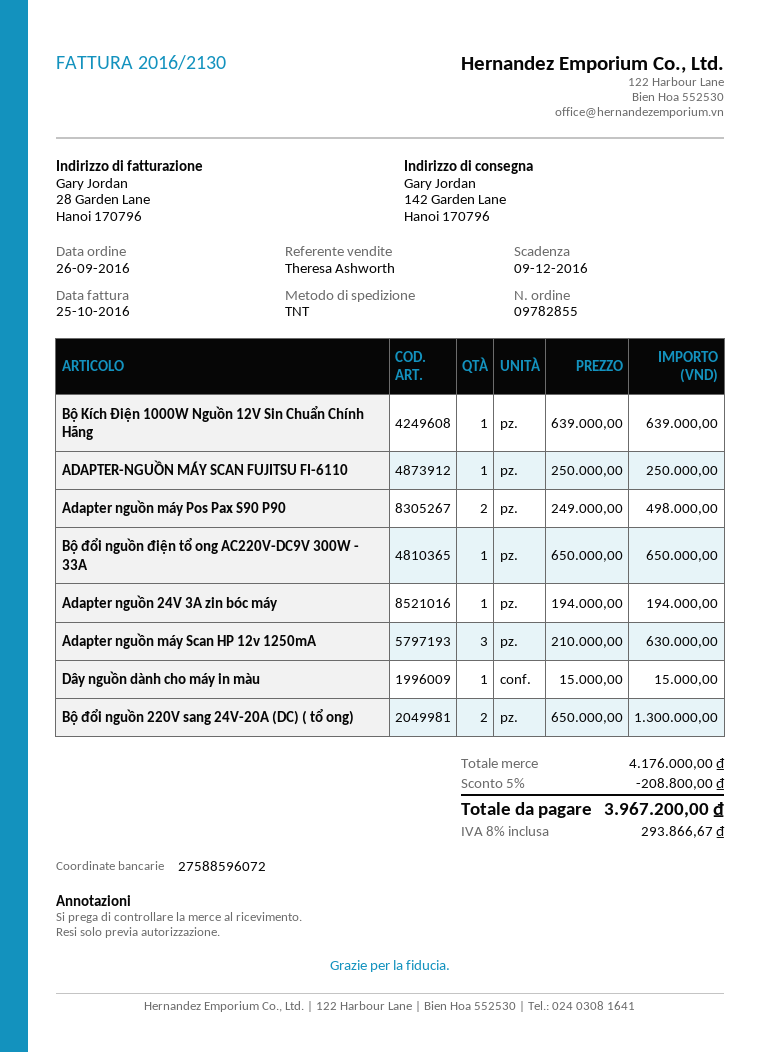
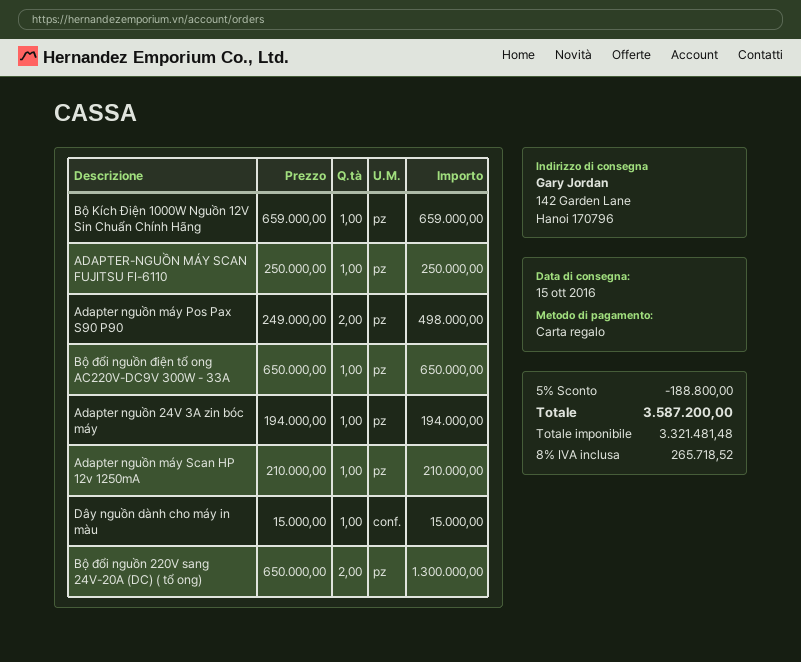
Bộ Kích Điện 1000W Nguồn 12V Sin Chuẩn Chính Hãng: 1 x 639000.00 = 639000.00 -> 1 x 659000.00 = 659000.00
Adapter nguồn máy Scan HP 12v 1250mA: 3 x 210000.00 = 630000.00 -> 1 x 210000.00 = 210000.00
discount: 5% = 208800.00 -> 5% = 188800.00
tax: 8% = 293866.67 -> 8% = 265718.52
total: 3967200.00 -> 3587200.00

